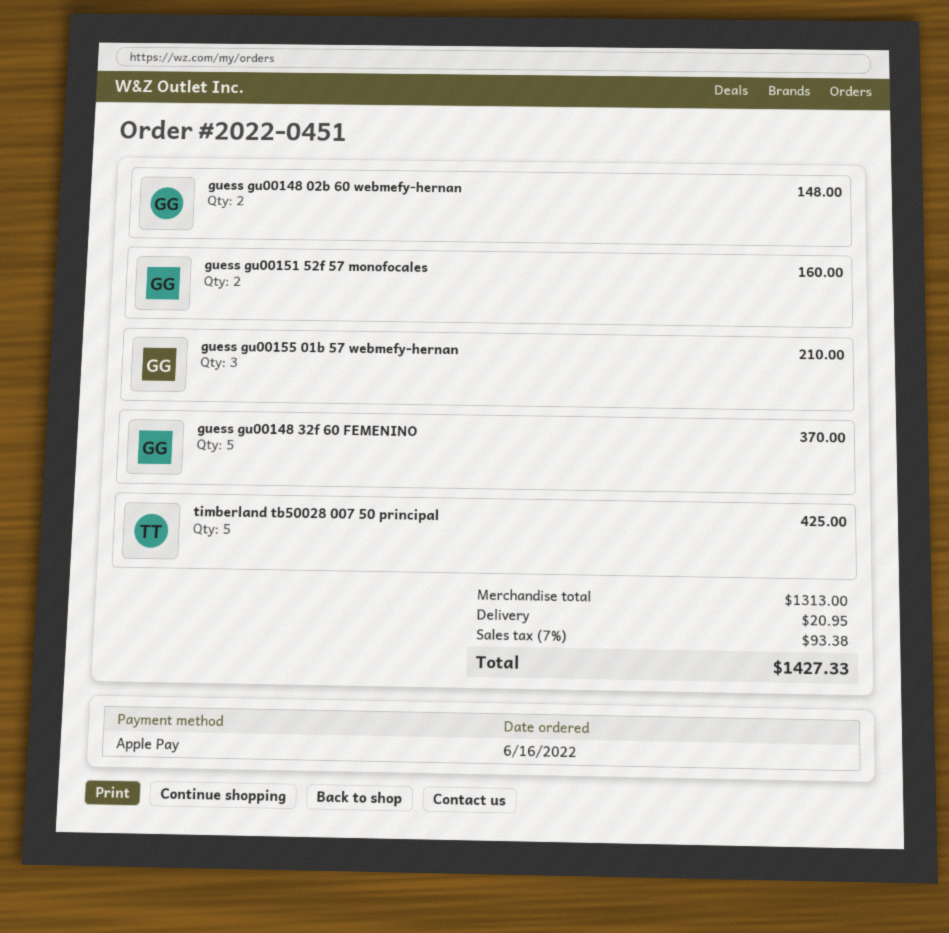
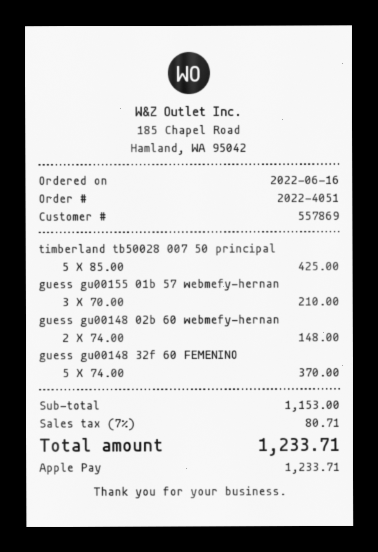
order number: 2022-0451 -> 2022-4051
guess gu00151 52f 57 monofocales: 2 for 160.00 -> none
subtotal: 1313.00 -> 1153.00
shipping: 20.95 -> none
tax: 7% = 93.38 -> 7% = 80.71
total: 1427.33 -> 1233.71

